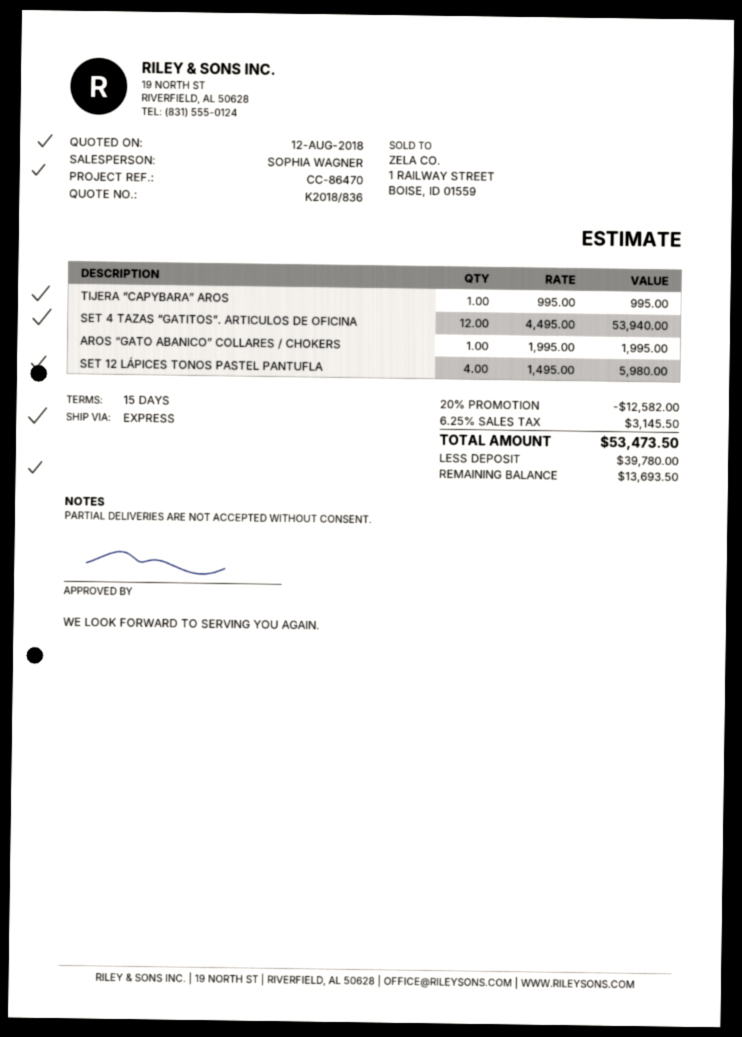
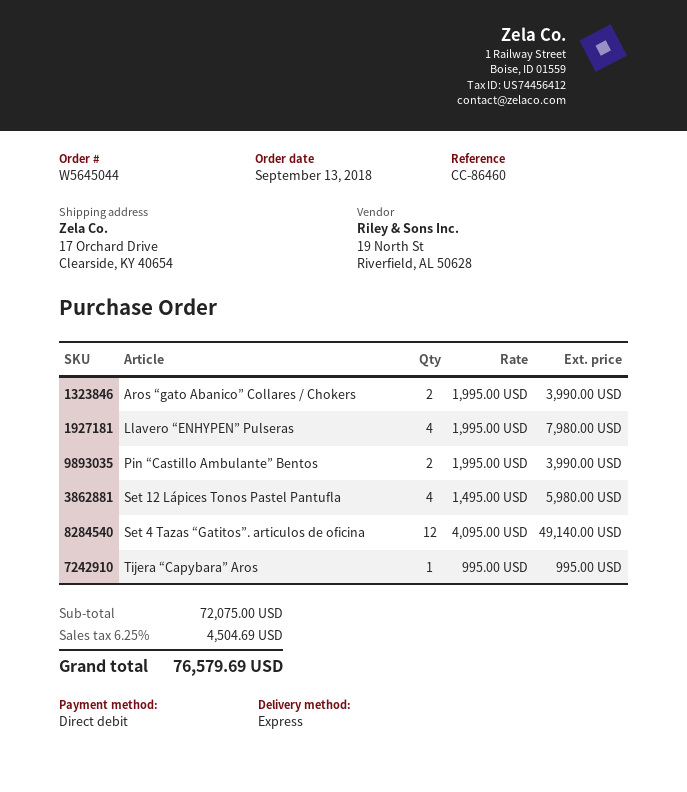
reference: CC-86470 -> CC-86460
SET 4 TAZAS “GATITOS”. ARTICULOS DE OFICINA: 12 x 4495.00 = 53940.00 -> 12 x 4095.00 = 49140.00
AROS “GATO ABANICO” COLLARES / CHOKERS: 1 x 1995.00 = 1995.00 -> 2 x 1995.00 = 3990.00
Llavero “ENHYPEN” Pulseras: none -> 4 x 1995.00 = 7980.00
Pin “Castillo Ambulante” Bentos: none -> 2 x 1995.00 = 3990.00
discount: 20% = 12582.00 -> none
tax: 6.25% = 3145.50 -> 6.25% = 4504.69
total: 53473.50 -> 76579.69

